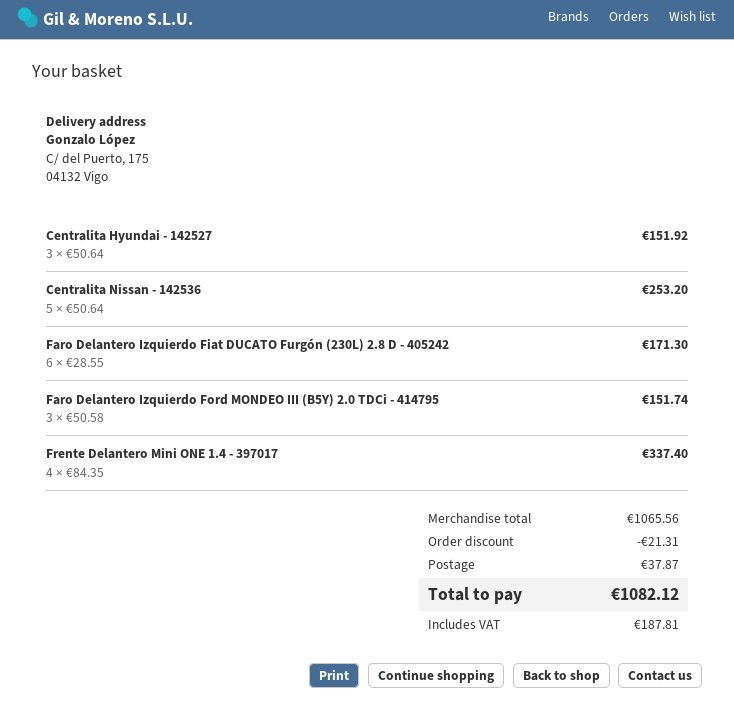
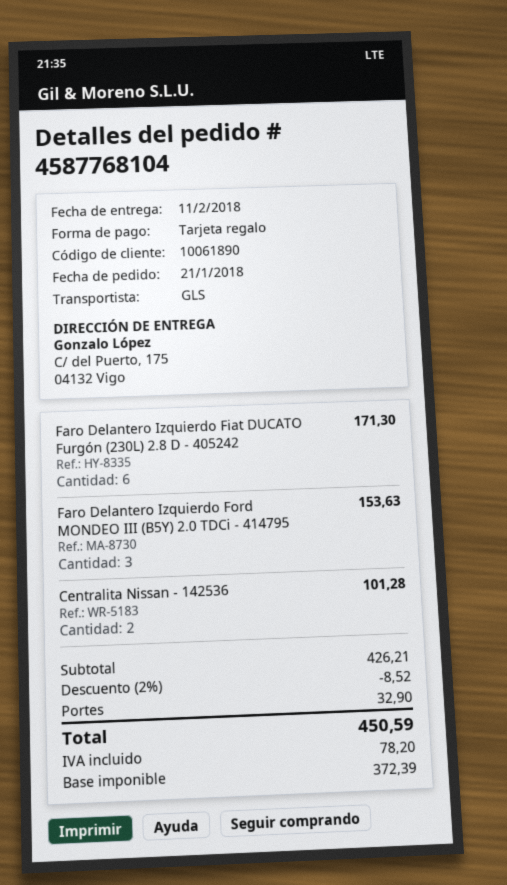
Centralita Hyundai - 142527: 3 for 151.92 -> none
Centralita Nissan - 142536: 5 for 253.20 -> 2 for 101.28
Faro Delantero Izquierdo Ford MONDEO III (B5Y) 2.0 TDCi - 414795: 3 for 151.74 -> 3 for 153.63
Frente Delantero Mini ONE 1.4 - 397017: 4 for 337.40 -> none
subtotal: 1065.56 -> 426.21
discount: 21.31 -> 8.52
shipping: 37.87 -> 32.90
tax: 187.81 -> 78.20
total: 1082.12 -> 450.59

